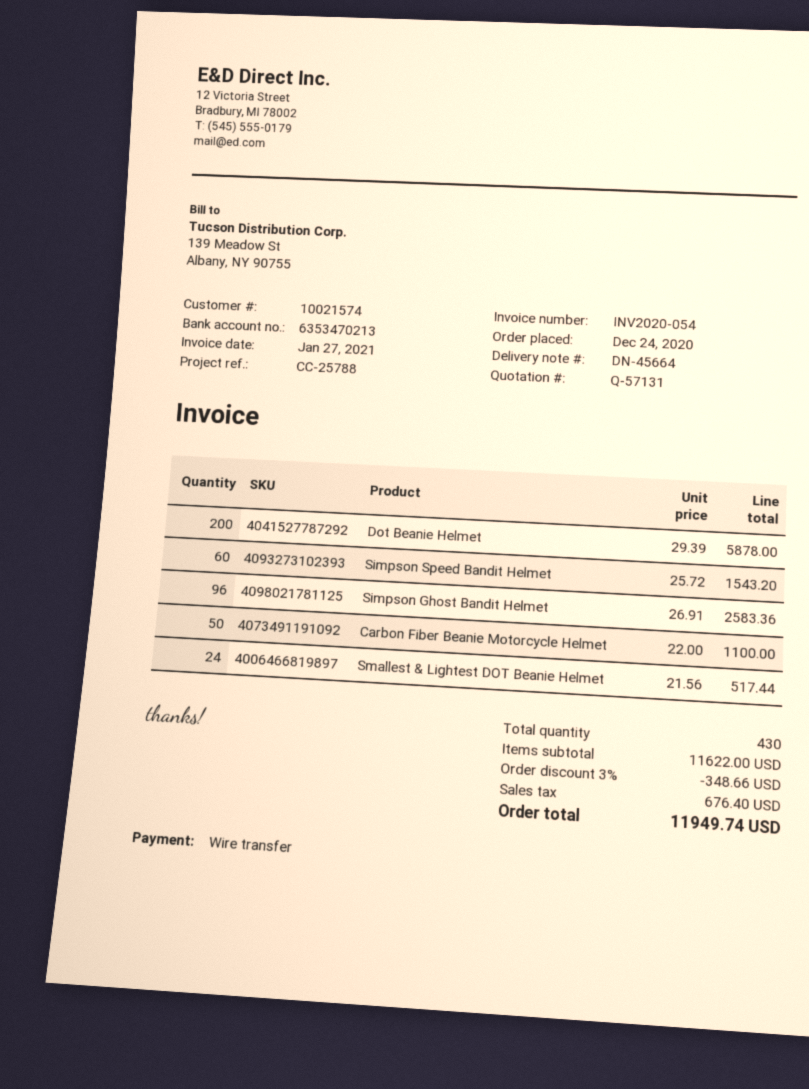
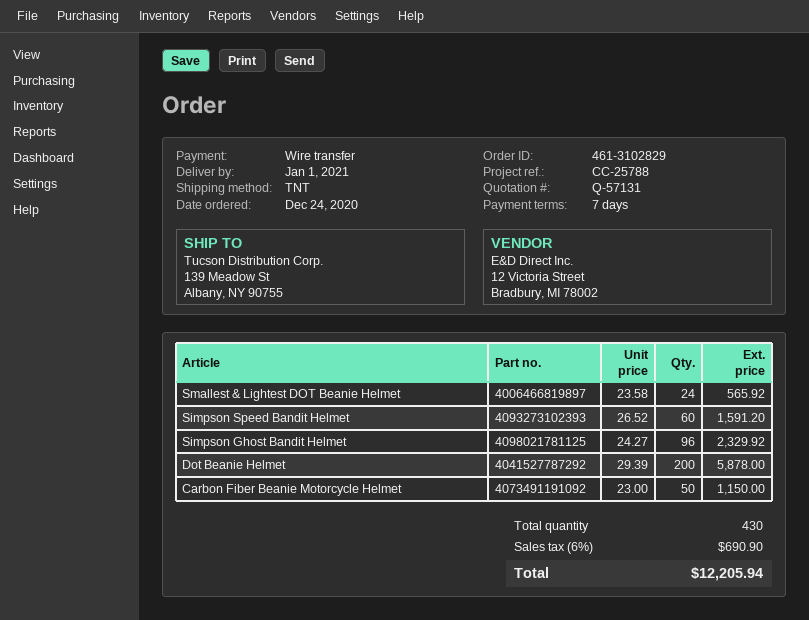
Simpson Speed Bandit Helmet: 60 x 25.72 = 1543.20 -> 60 x 26.52 = 1591.20
Simpson Ghost Bandit Helmet: 96 x 26.91 = 2583.36 -> 96 x 24.27 = 2329.92
Carbon Fiber Beanie Motorcycle Helmet: 50 x 22.00 = 1100.00 -> 50 x 23.00 = 1150.00
Smallest & Lightest DOT Beanie Helmet: 24 x 21.56 = 517.44 -> 24 x 23.58 = 565.92
discount: 3% = 348.66 -> none
tax: 676.40 -> 690.90
total: 11949.74 -> 12205.94

